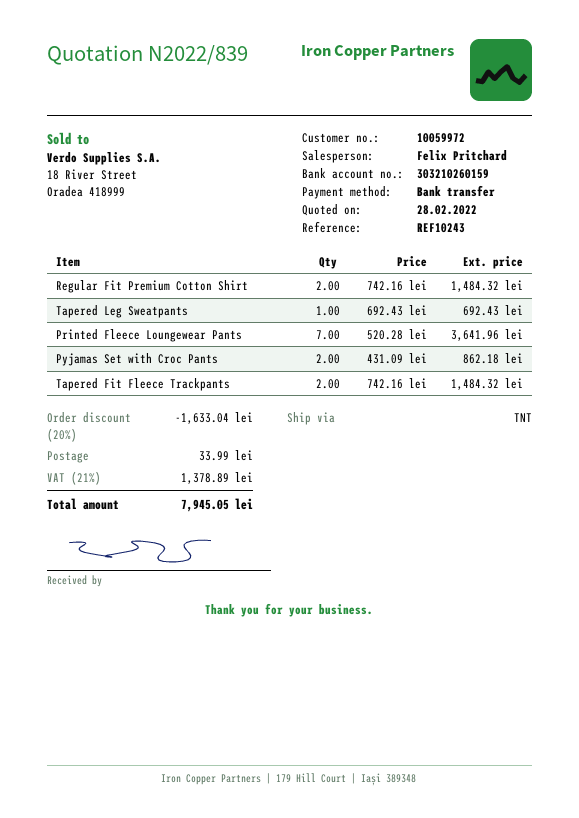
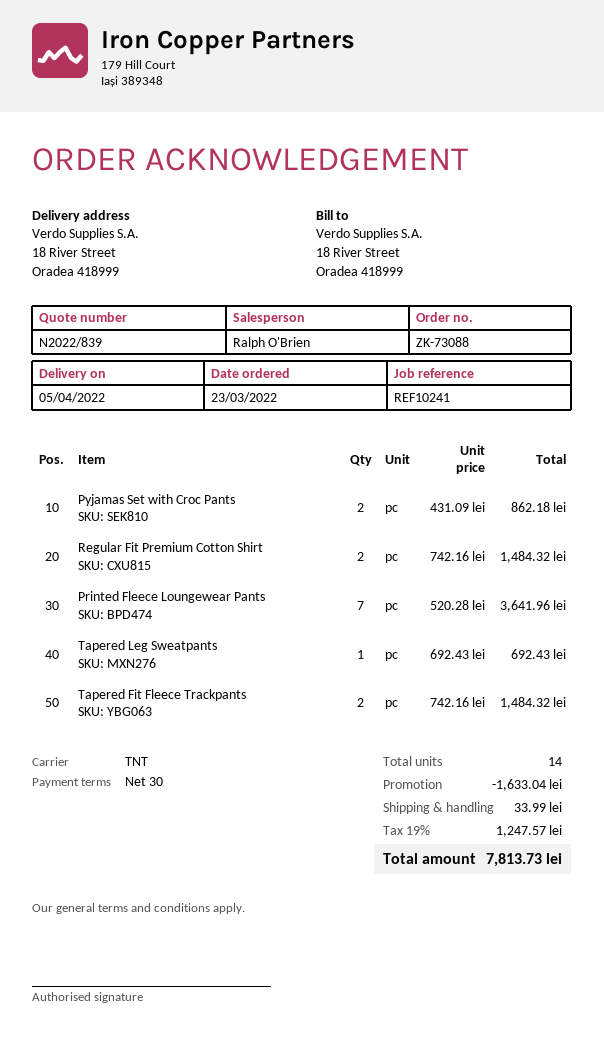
reference: REF10243 -> REF10241
sales rep: Felix Pritchard -> Ralph O'Brien
tax: 21% = 1378.89 -> 19% = 1247.57
total: 7945.05 -> 7813.73

